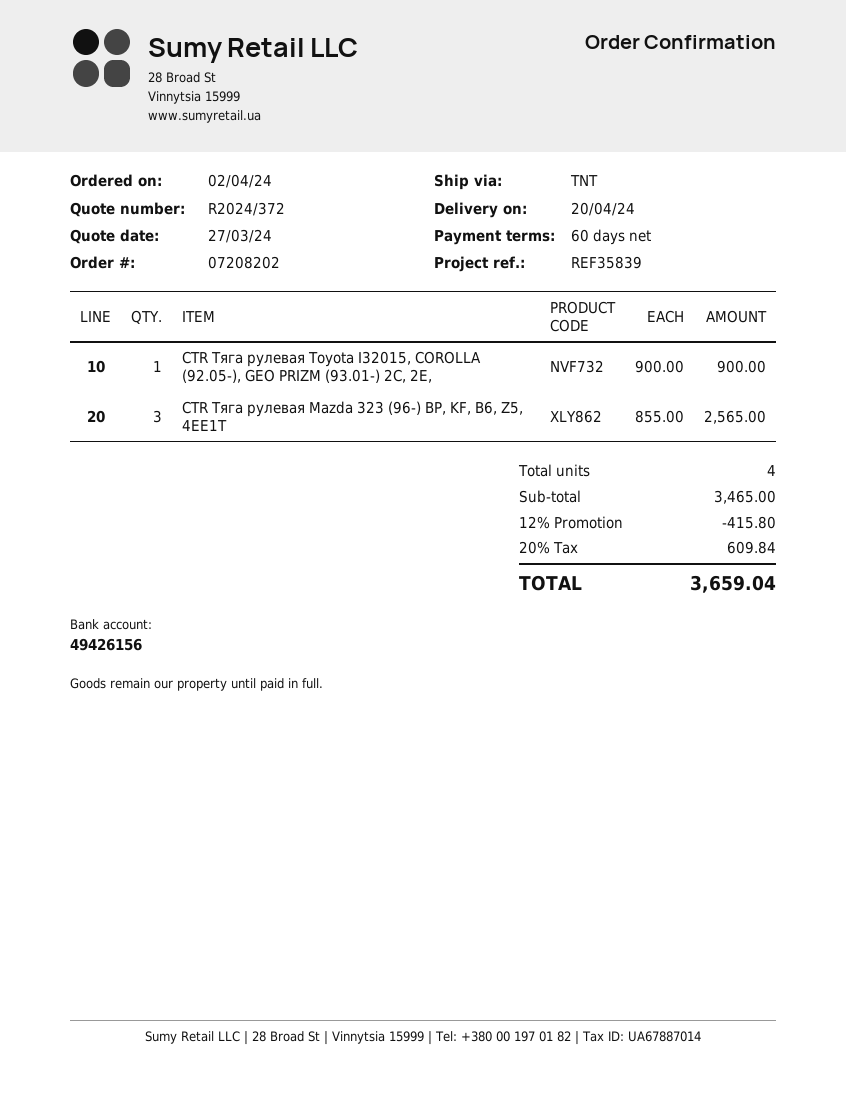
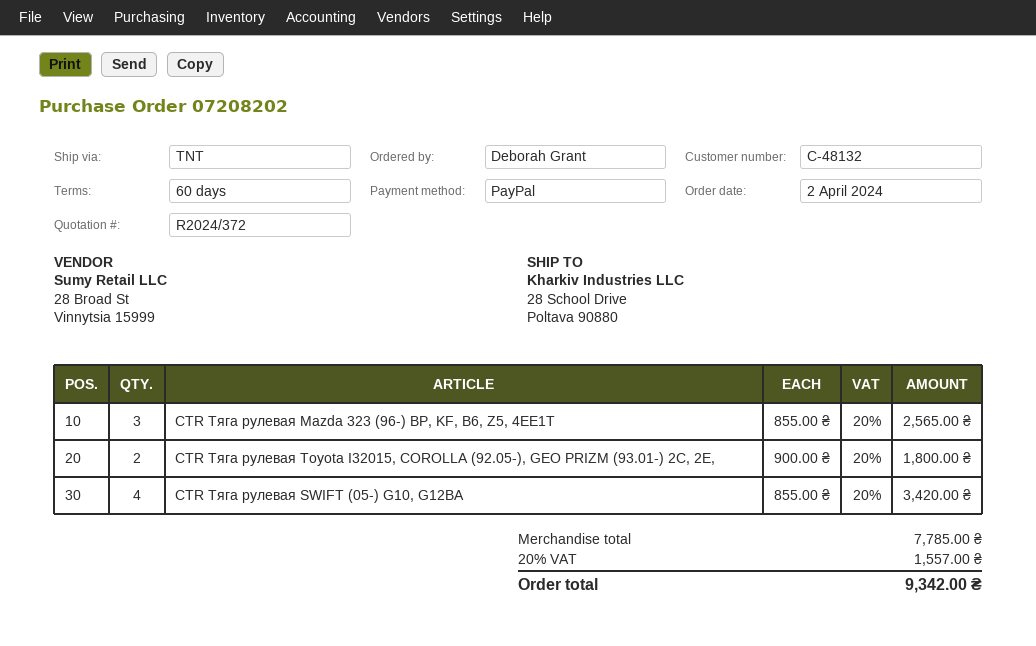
CTR Тяга рулевая Toyota I32015, COROLLA (92.05-), GEO PRIZM (93.01-) 2C, 2E,: 1 x 900.00 = 900.00 -> 2 x 900.00 = 1800.00
CTR Тяга рулевая SWIFT (05-) G10, G12BA: none -> 4 x 855.00 = 3420.00
subtotal: 3465.00 -> 7785.00
discount: 12% = 415.80 -> none
tax: 20% = 609.84 -> 20% = 1557.00
total: 3659.04 -> 9342.00

